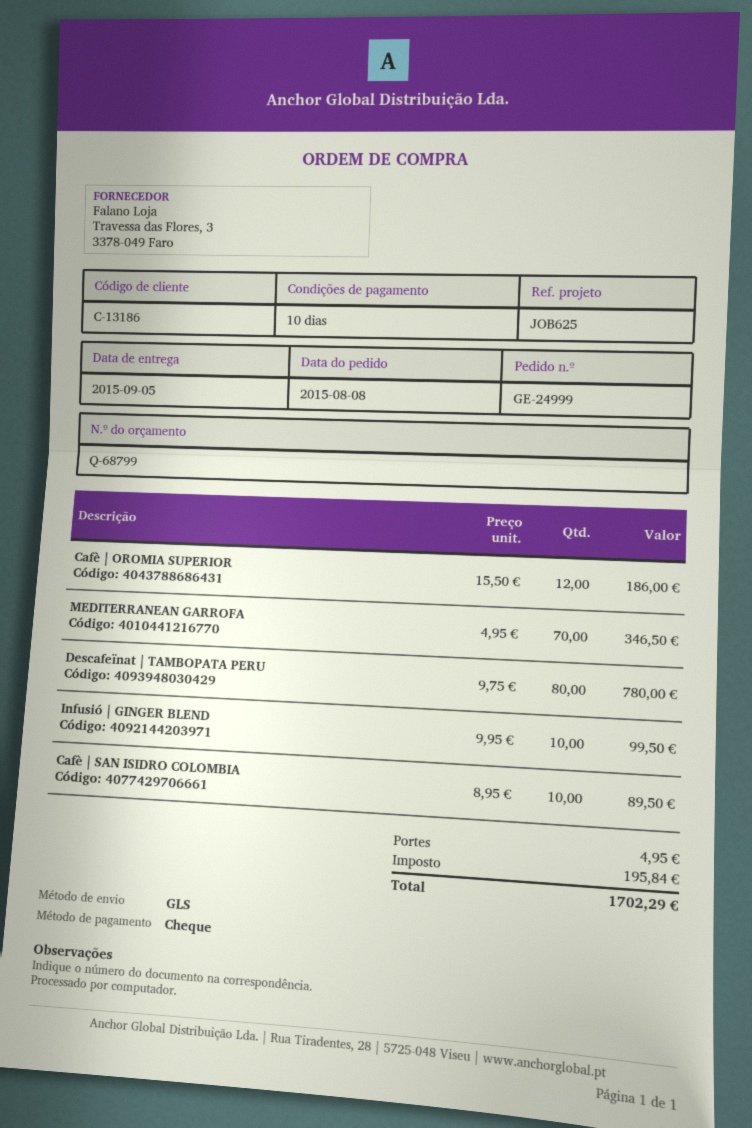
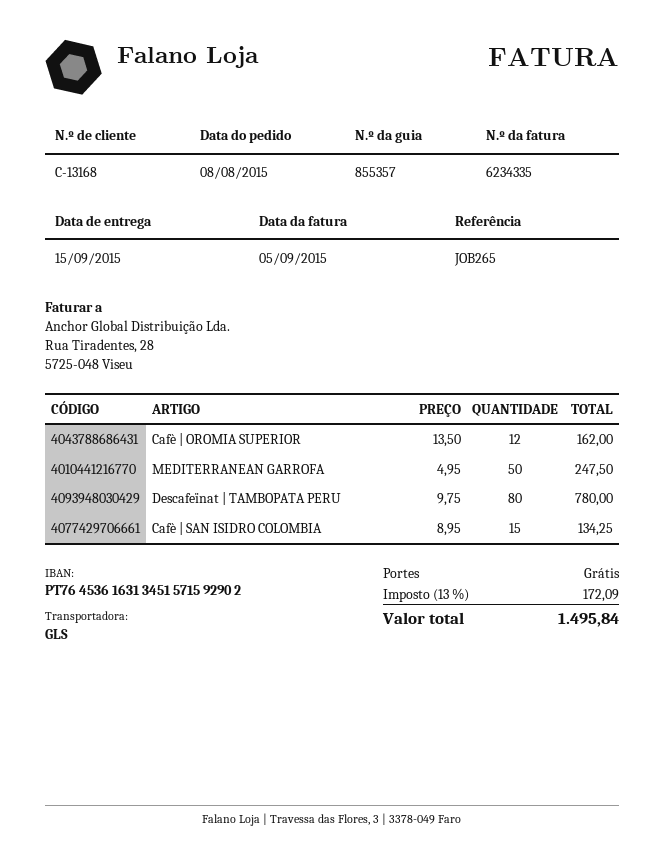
delivery date: 2015-09-05 -> 2015-09-15
customer number: C-13186 -> C-13168
reference: JOB625 -> JOB265
Cafè | OROMIA SUPERIOR: 12 x 15.50 = 186.00 -> 12 x 13.50 = 162.00
MEDITERRANEAN GARROFA: 70 x 4.95 = 346.50 -> 50 x 4.95 = 247.50
Infusió | GINGER BLEND: 10 x 9.95 = 99.50 -> none
Cafè | SAN ISIDRO COLOMBIA: 10 x 8.95 = 89.50 -> 15 x 8.95 = 134.25
shipping: 4.95 -> 0.00
tax: 195.84 -> 172.09
total: 1702.29 -> 1495.84

